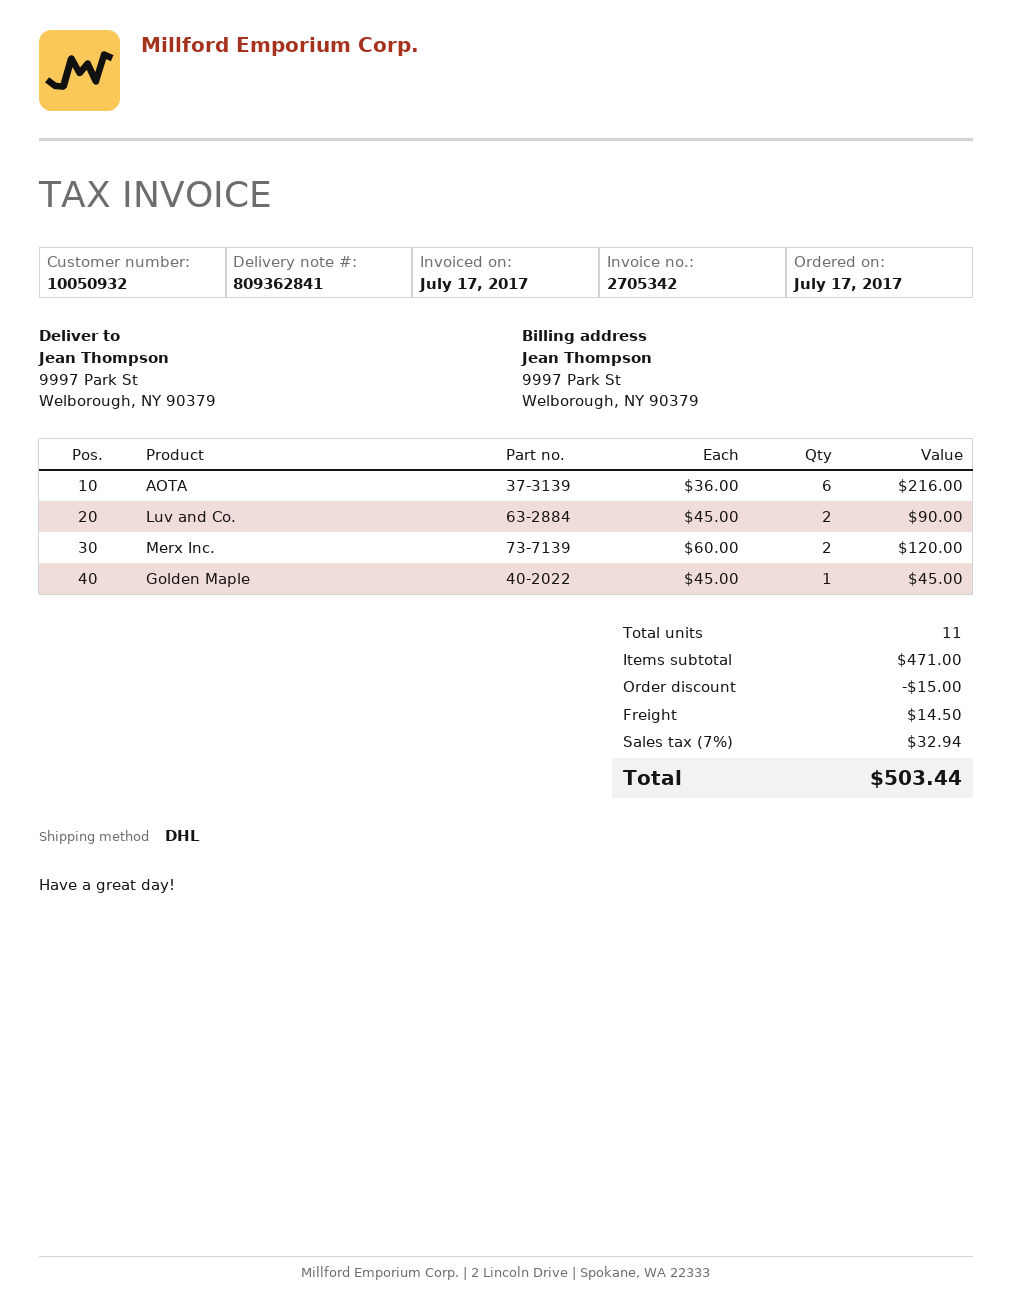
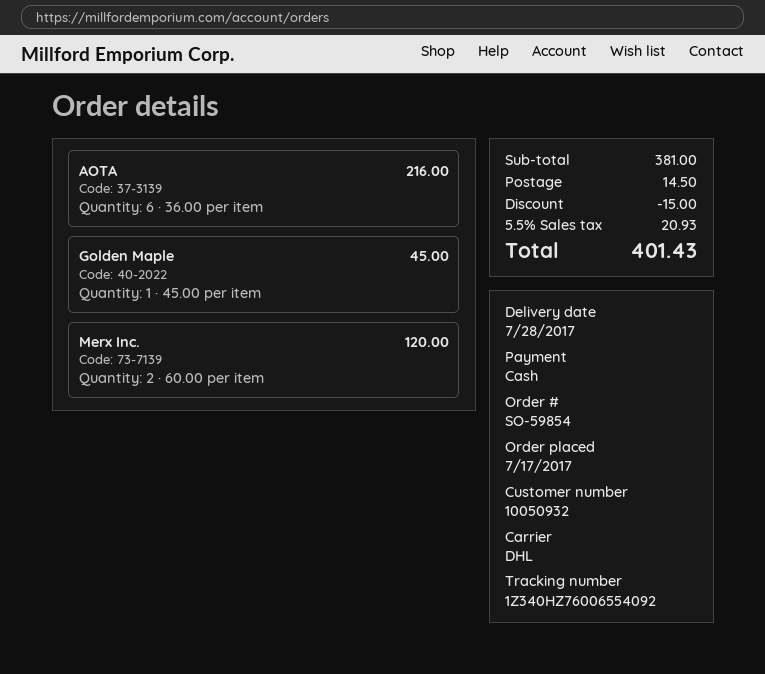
Luv and Co.: 2 x 45.00 = 90.00 -> none
subtotal: 471.00 -> 381.00
tax: 7% = 32.94 -> 5.5% = 20.93
total: 503.44 -> 401.43

